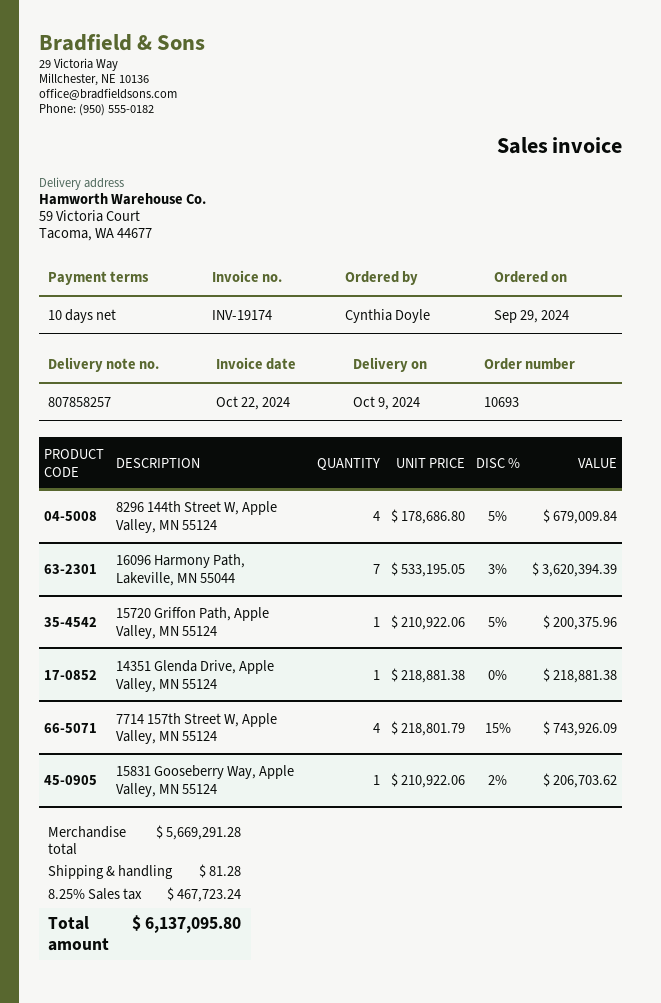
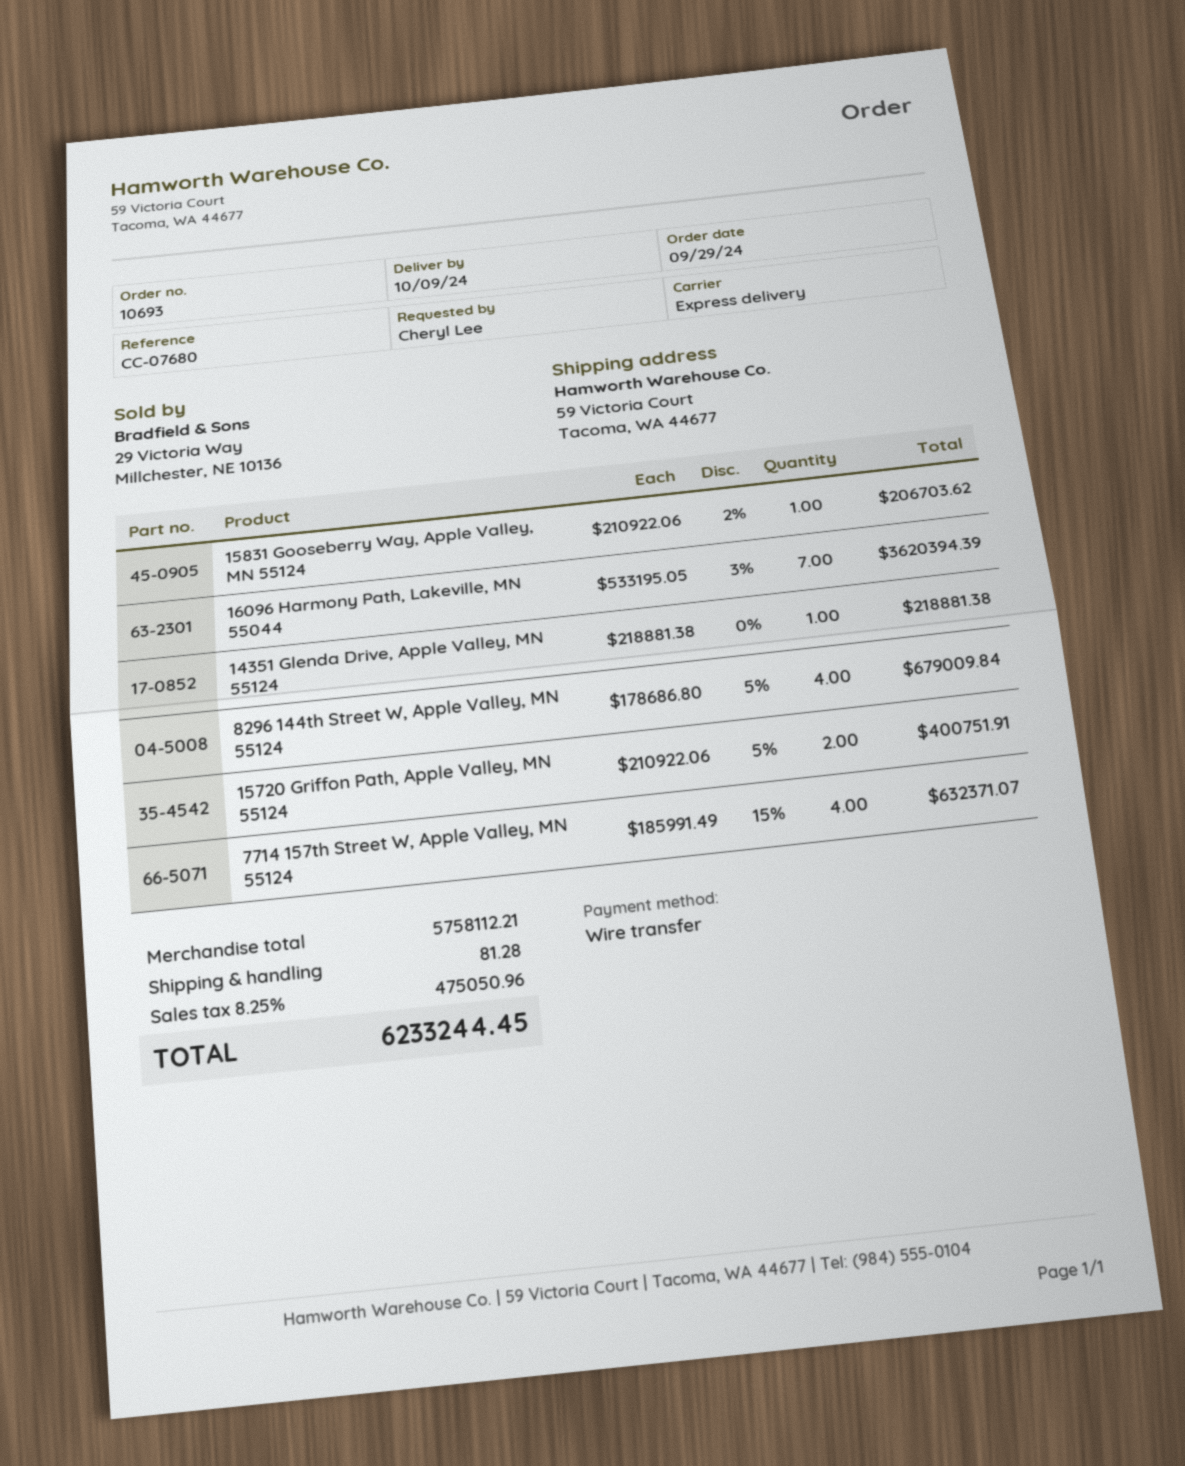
ordered by: Cynthia Doyle -> Cheryl Lee
15720 Griffon Path, Apple Valley, MN 55124: 1 x 210922.06 - 5% = 200375.96 -> 2 x 210922.06 - 5% = 400751.91
7714 157th Street W, Apple Valley, MN 55124: 4 x 218801.79 - 15% = 743926.09 -> 4 x 185991.49 - 15% = 632371.07
subtotal: 5669291.28 -> 5758112.21
tax: 8.25% = 467723.24 -> 8.25% = 475050.96
total: 6137095.80 -> 6233244.45

